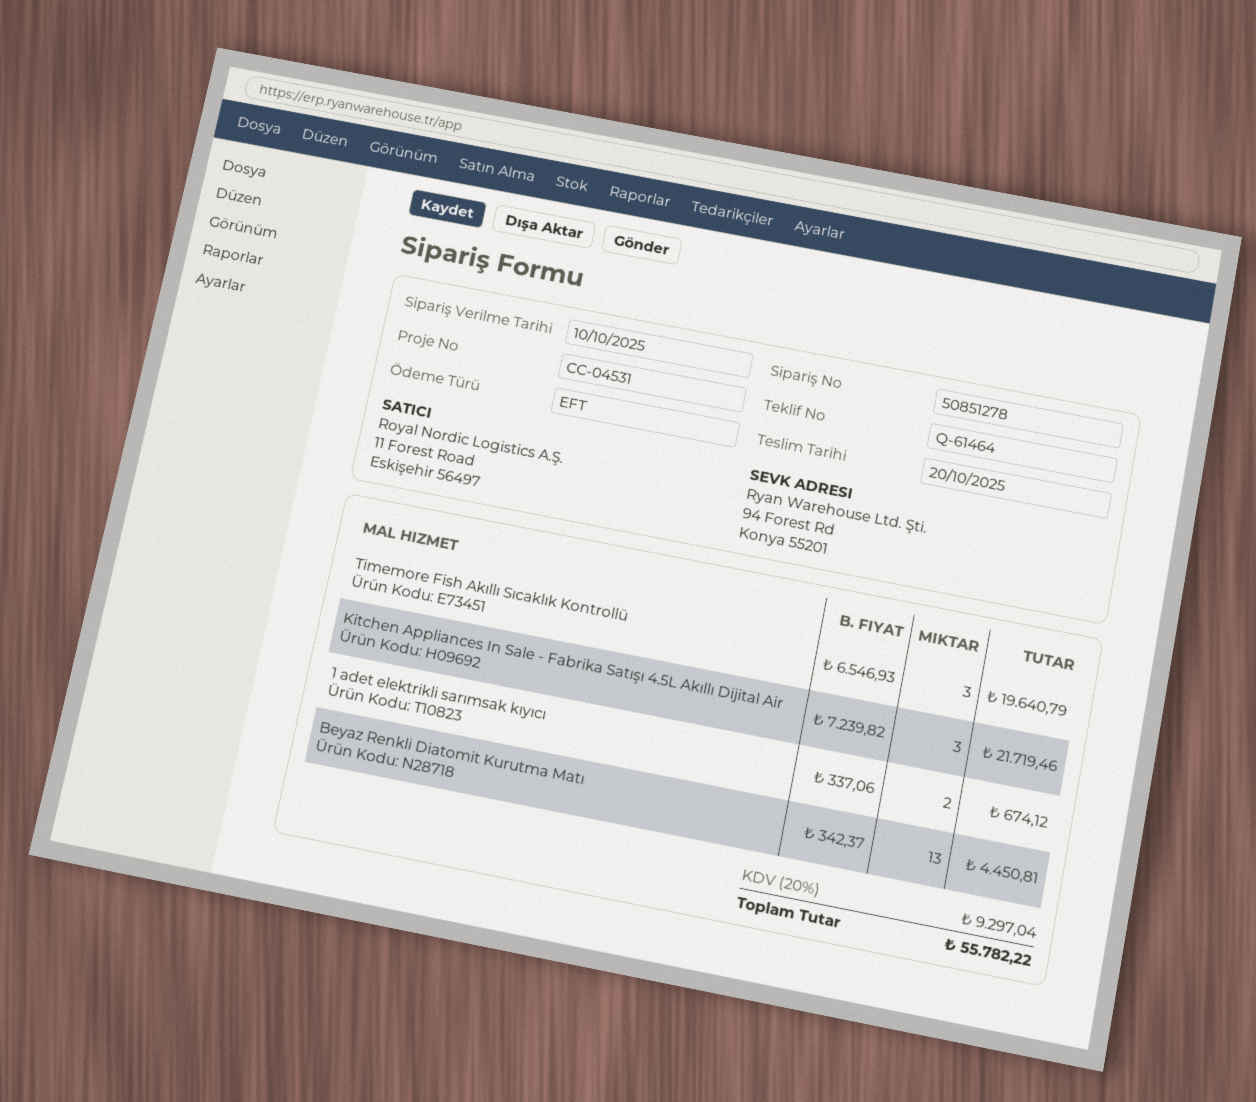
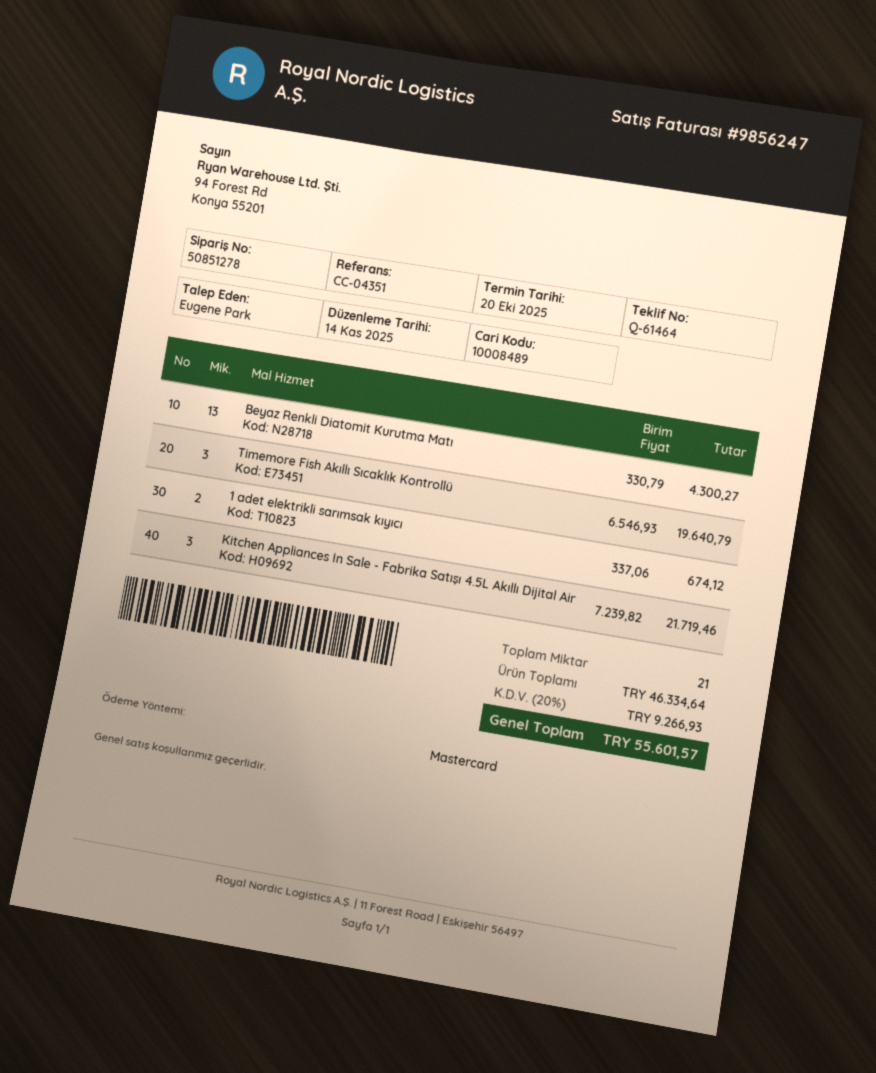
reference: CC-04531 -> CC-04351
payment method: bank transfer -> Mastercard
Beyaz Renkli Diatomit Kurutma Matı: 13 x 342.37 = 4450.81 -> 13 x 330.79 = 4300.27
tax: 20% = 9297.04 -> 20% = 9266.93
total: 55782.22 -> 55601.57

